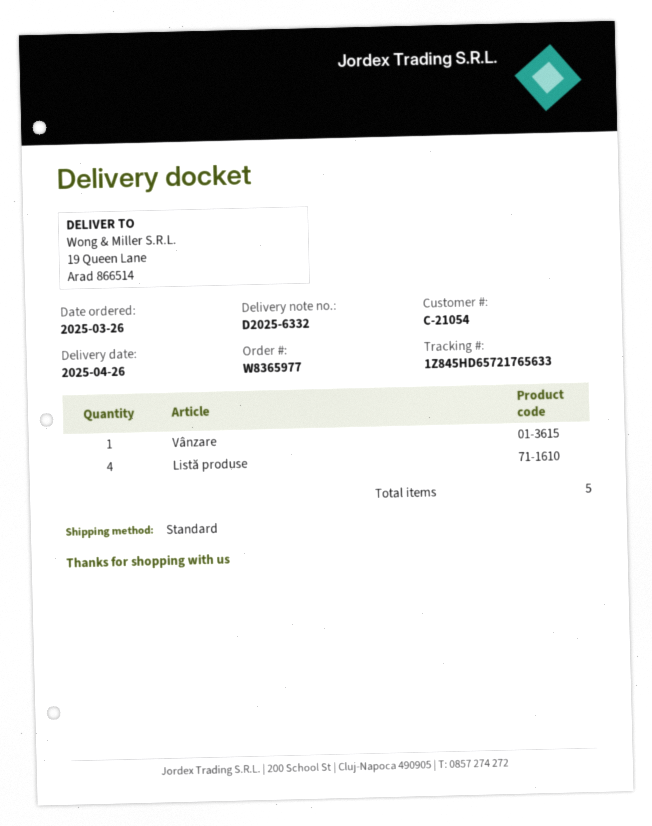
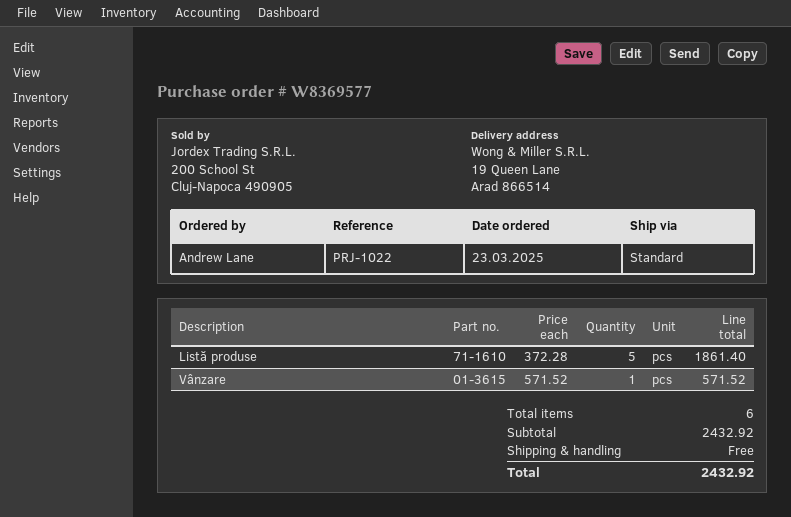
order number: W8365977 -> W8369577
order date: 2025-03-26 -> 2025-03-23
Listă produse: 4 -> 5
total quantity: 5 -> 6

